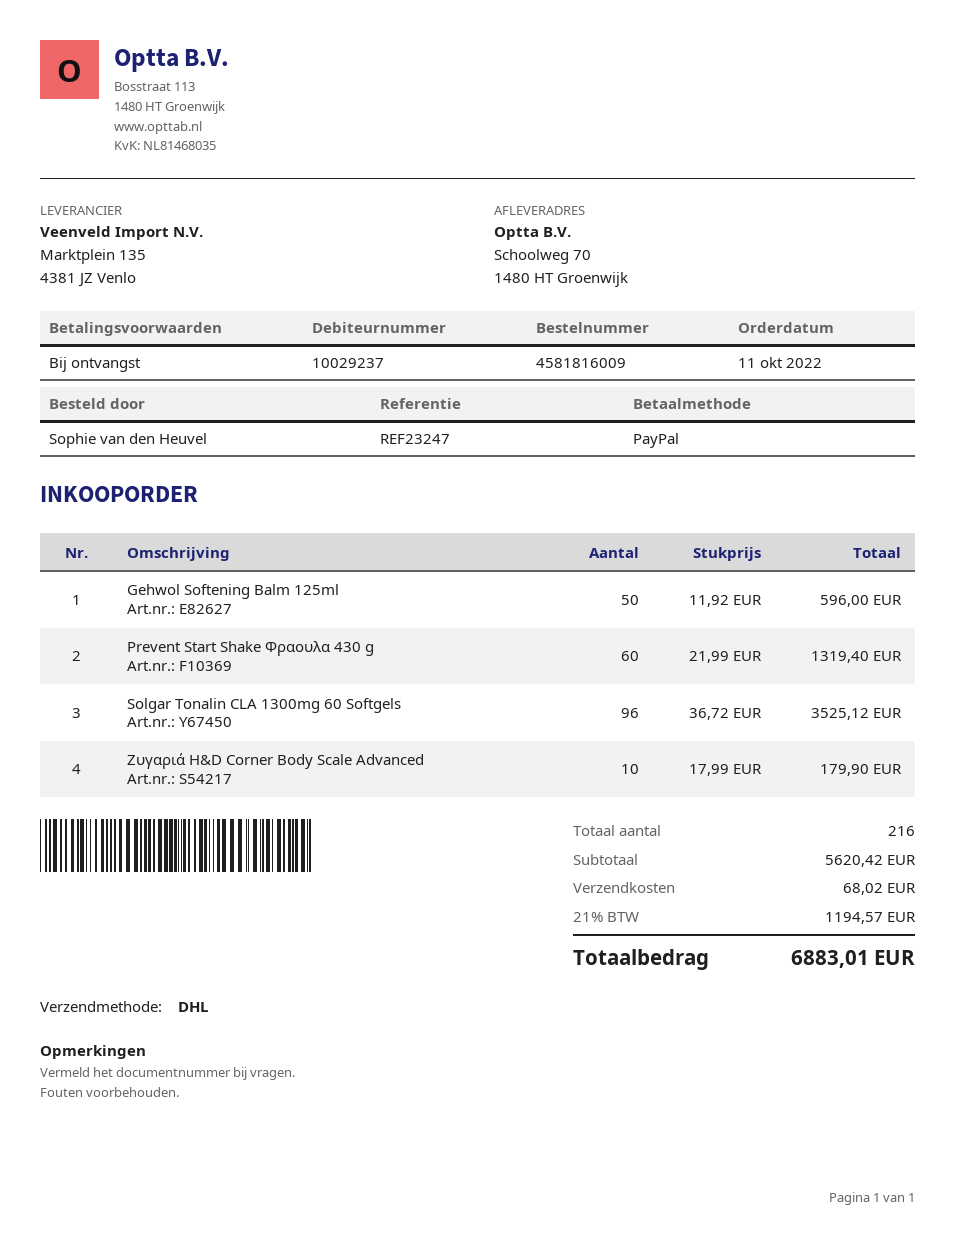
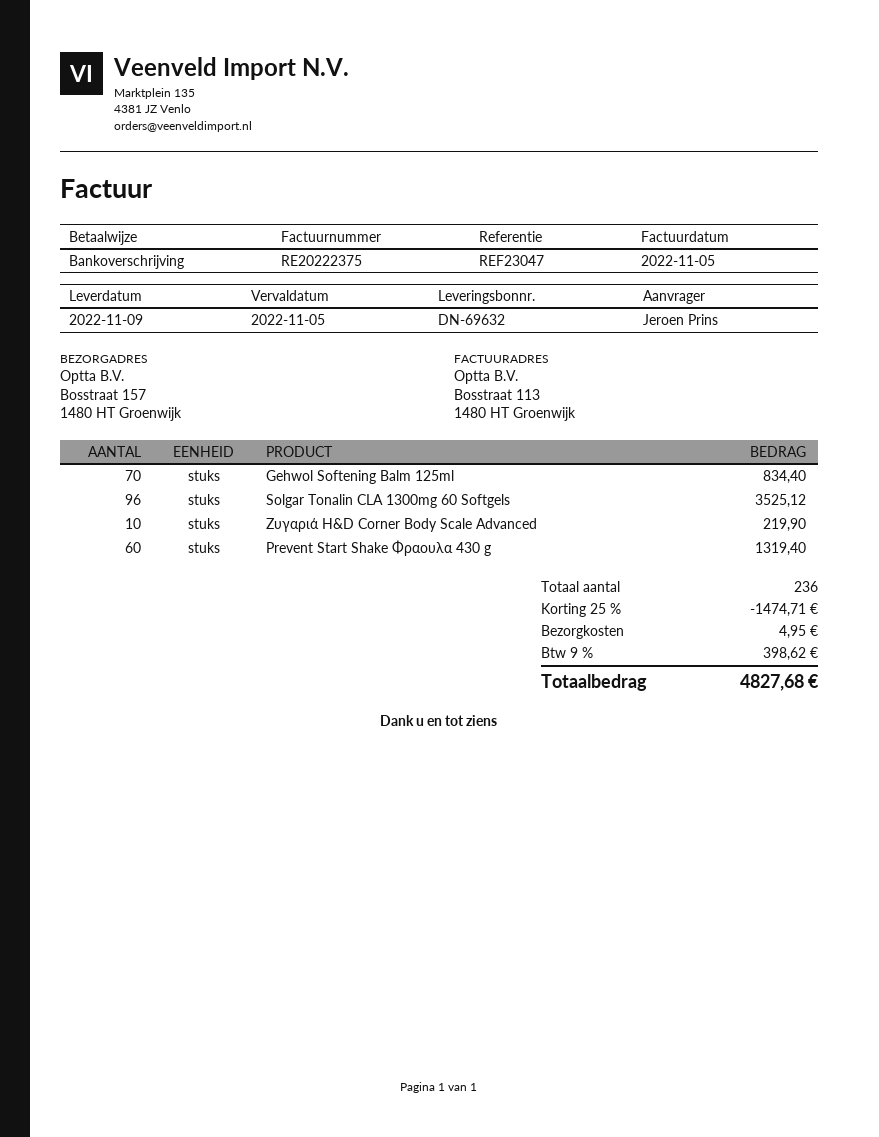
reference: REF23247 -> REF23047
ordered by: Sophie van den Heuvel -> Jeroen Prins
payment method: PayPal -> bank transfer
ship to: Schoolweg 70, 1480 HT Groenwijk -> Bosstraat 157, 1480 HT Groenwijk
Gehwol Softening Balm 125ml: 50 for 596.00 -> 70 for 834.40
Ζυγαριά H&D Corner Body Scale Advanced: 10 for 179.90 -> 10 for 219.90
total quantity: 216 -> 236
discount: none -> 25% = 1474.71
shipping: 68.02 -> 4.95
tax: 21% = 1194.57 -> 9% = 398.62
total: 6883.01 -> 4827.68

